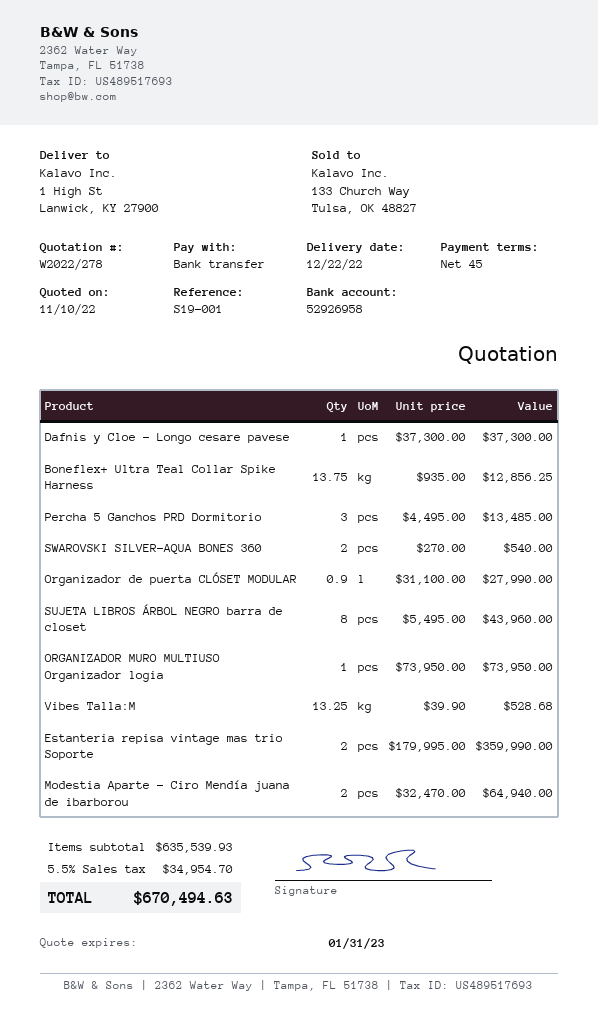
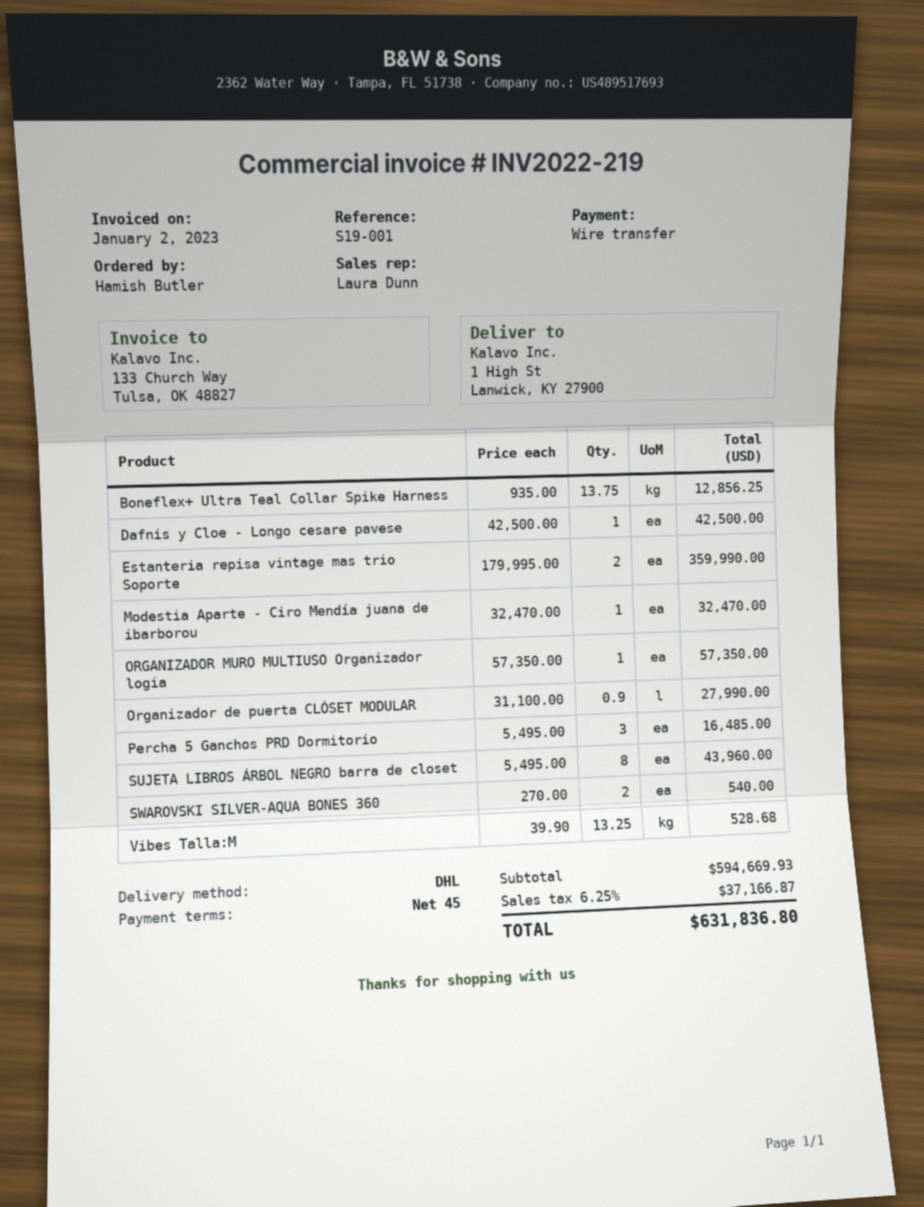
Dafnis y Cloe - Longo cesare pavese: 1 x 37300.00 = 37300.00 -> 1 x 42500.00 = 42500.00
Percha 5 Ganchos PRD Dormitorio: 3 x 4495.00 = 13485.00 -> 3 x 5495.00 = 16485.00
ORGANIZADOR MURO MULTIUSO Organizador logia: 1 x 73950.00 = 73950.00 -> 1 x 57350.00 = 57350.00
Modestia Aparte - Ciro Mendía juana de ibarborou: 2 x 32470.00 = 64940.00 -> 1 x 32470.00 = 32470.00
subtotal: 635539.93 -> 594669.93
tax: 5.5% = 34954.70 -> 6.25% = 37166.87
total: 670494.63 -> 631836.80

